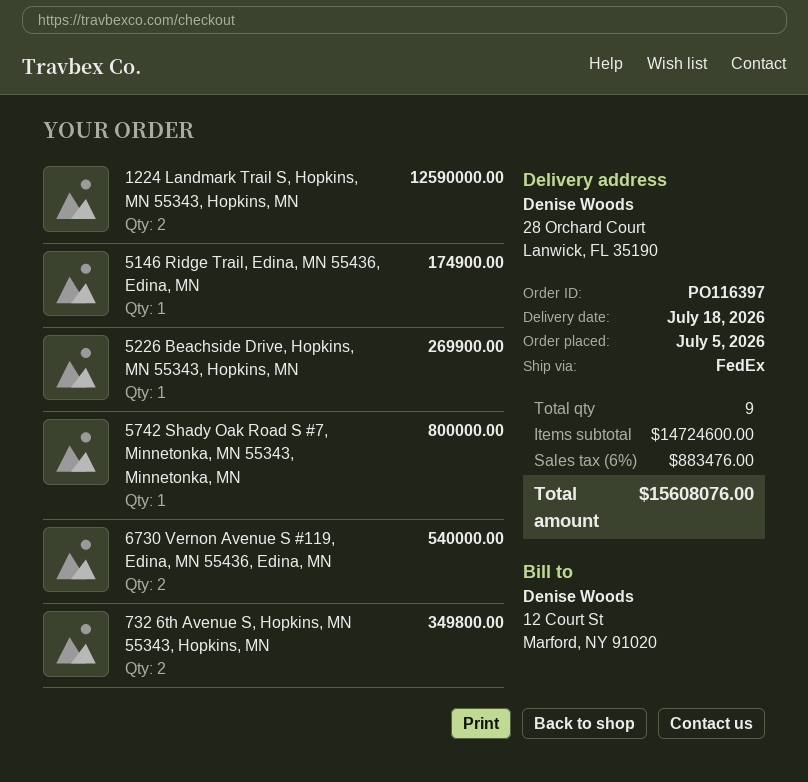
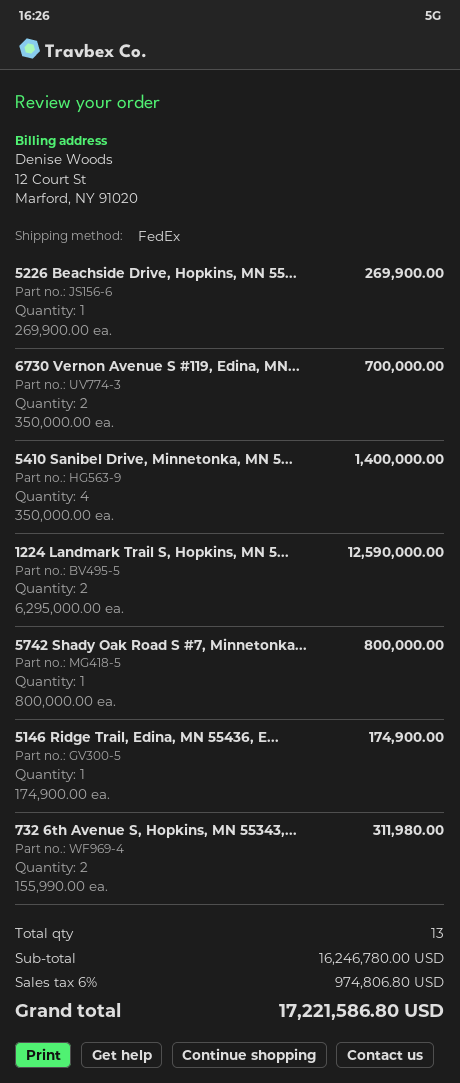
6730 Vernon Avenue S #119, Edina, MN 55436, Edina, MN: 2 for 540000.00 -> 2 for 700000.00
732 6th Avenue S, Hopkins, MN 55343, Hopkins, MN: 2 for 349800.00 -> 2 for 311980.00
5410 Sanibel Drive, Minnetonka, MN 5...: none -> 4 for 1400000.00
total quantity: 9 -> 13
subtotal: 14724600.00 -> 16246780.00
tax: 6% = 883476.00 -> 6% = 974806.80
total: 15608076.00 -> 17221586.80

